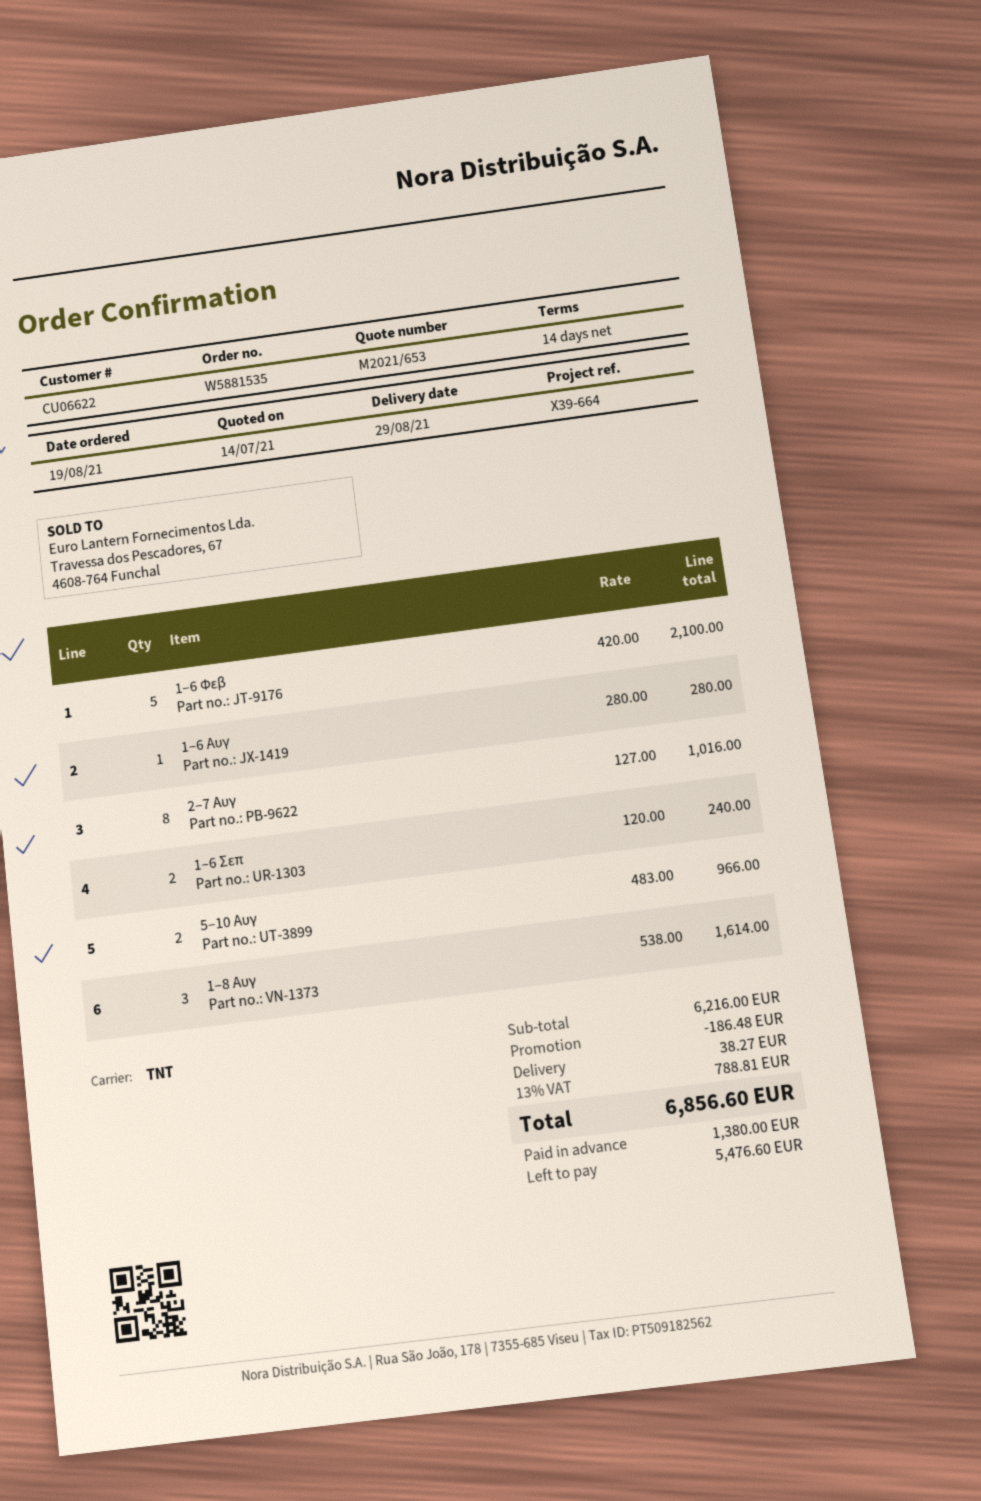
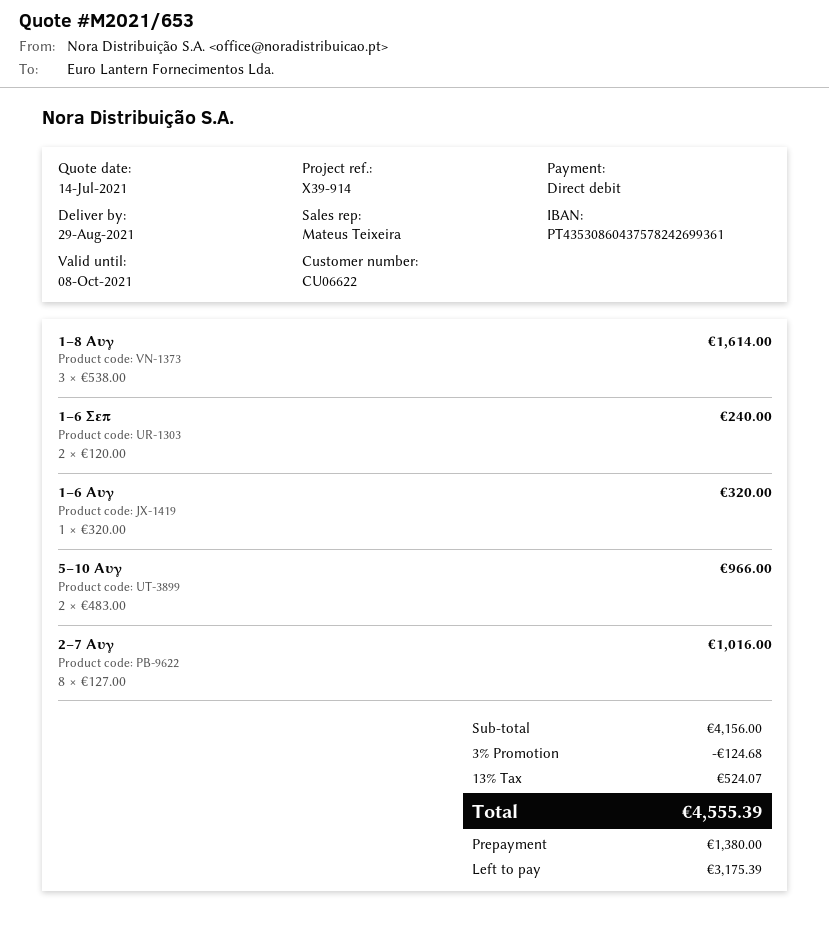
reference: X39-664 -> X39-914
1–6 Φεβ: 5 x 420.00 = 2100.00 -> none
1–6 Αυγ: 1 x 280.00 = 280.00 -> 1 x 320.00 = 320.00
subtotal: 6216.00 -> 4156.00
discount: 186.48 -> 124.68
shipping: 38.27 -> none
tax: 13% = 788.81 -> 13% = 524.07
total: 6856.60 -> 4555.39
balance: 5476.60 -> 3175.39

